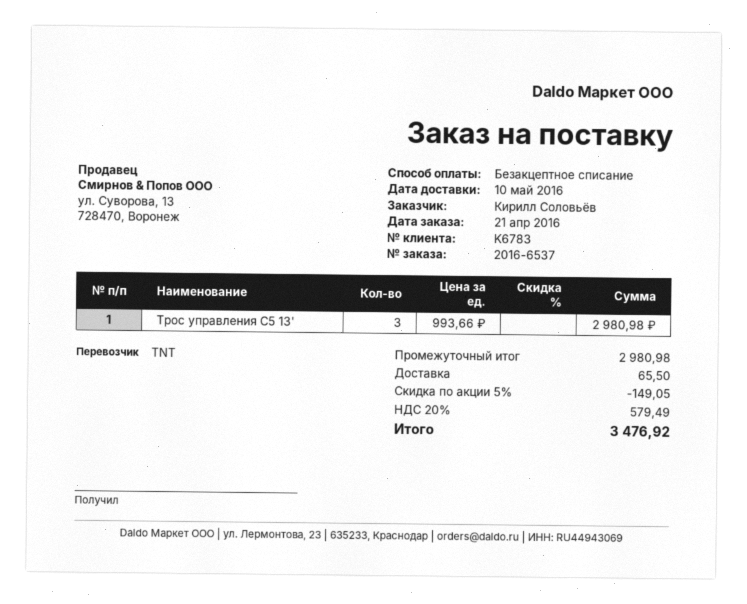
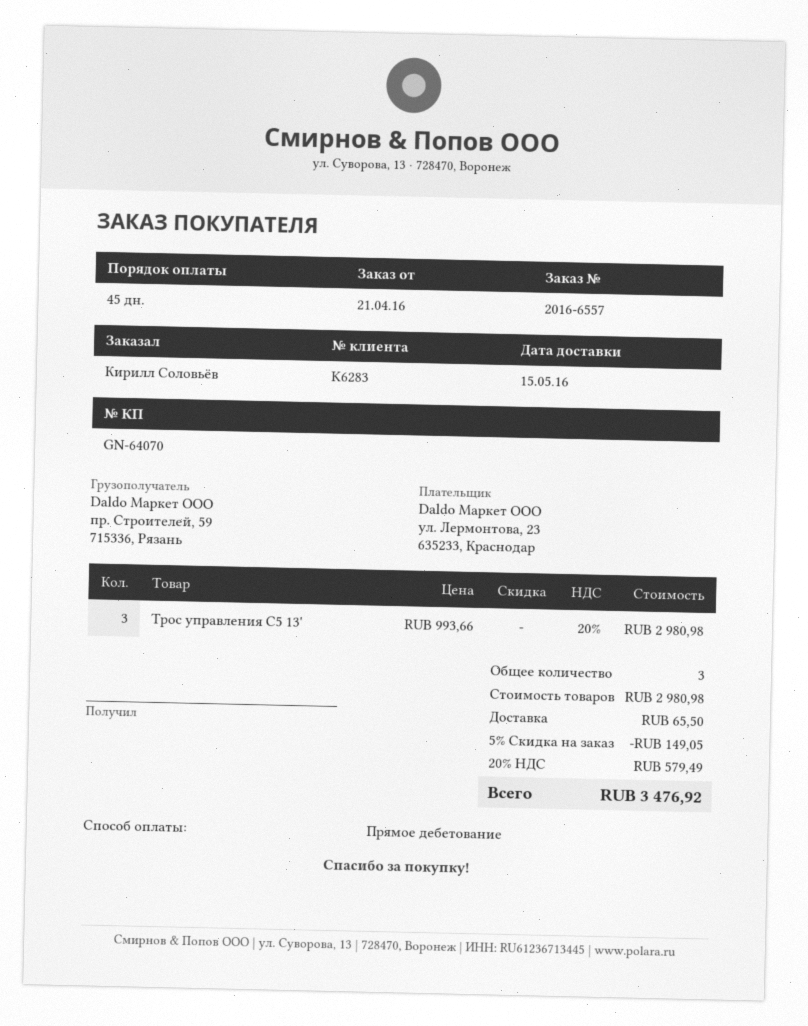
order number: 2016-6537 -> 2016-6557
delivery date: 2016-05-10 -> 2016-05-15
customer number: K6783 -> K6283

